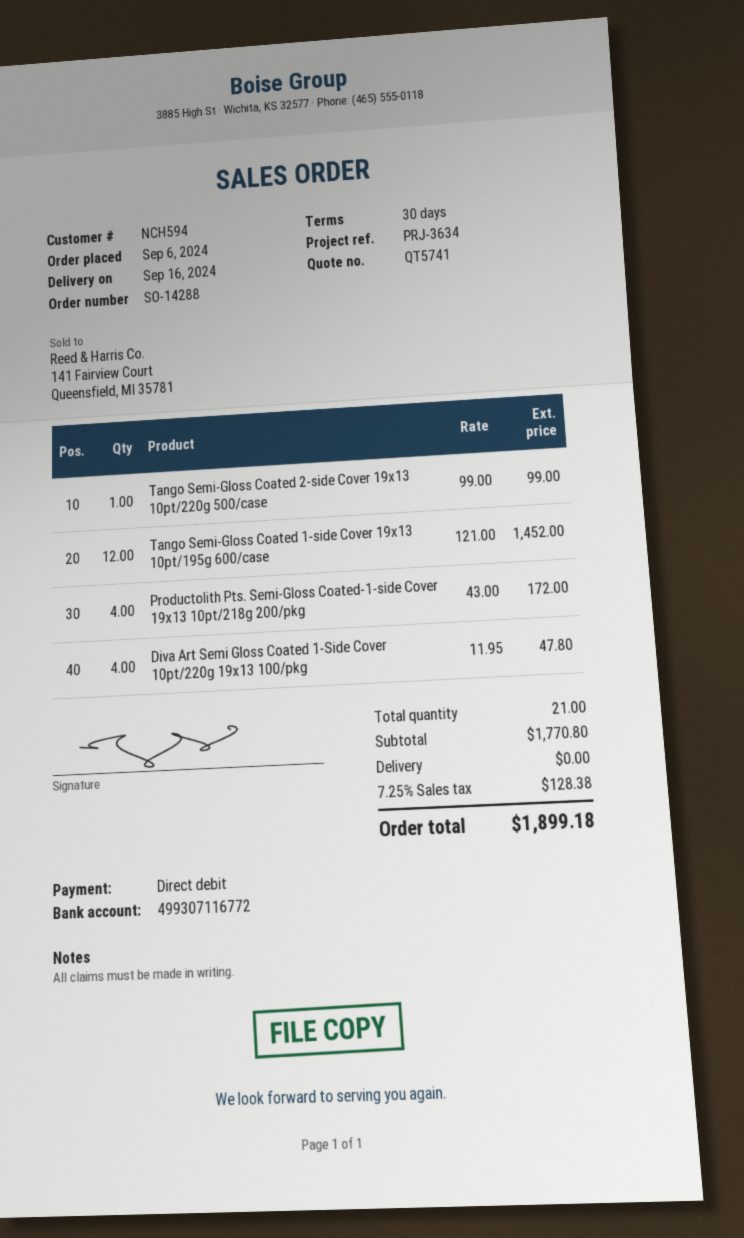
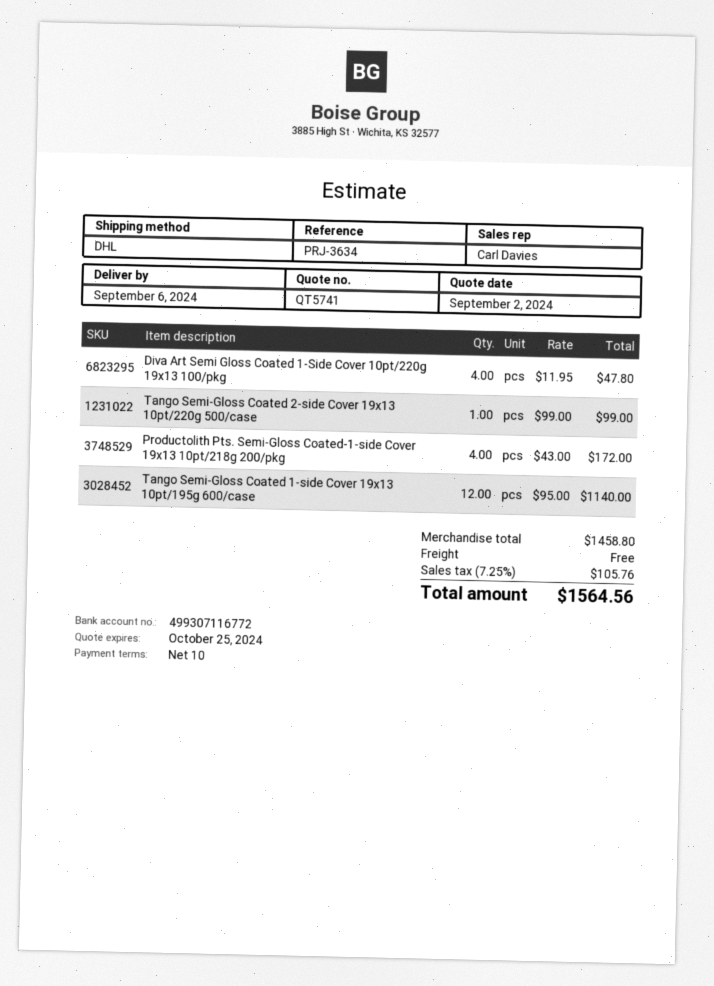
delivery date: 2024-09-16 -> 2024-09-06
payment terms: 30 days -> 10 days
Tango Semi-Gloss Coated 1-side Cover 19x13 10pt/195g 600/case: 12 x 121.00 = 1452.00 -> 12 x 95.00 = 1140.00
subtotal: 1770.80 -> 1458.80
tax: 7.25% = 128.38 -> 7.25% = 105.76
total: 1899.18 -> 1564.56

